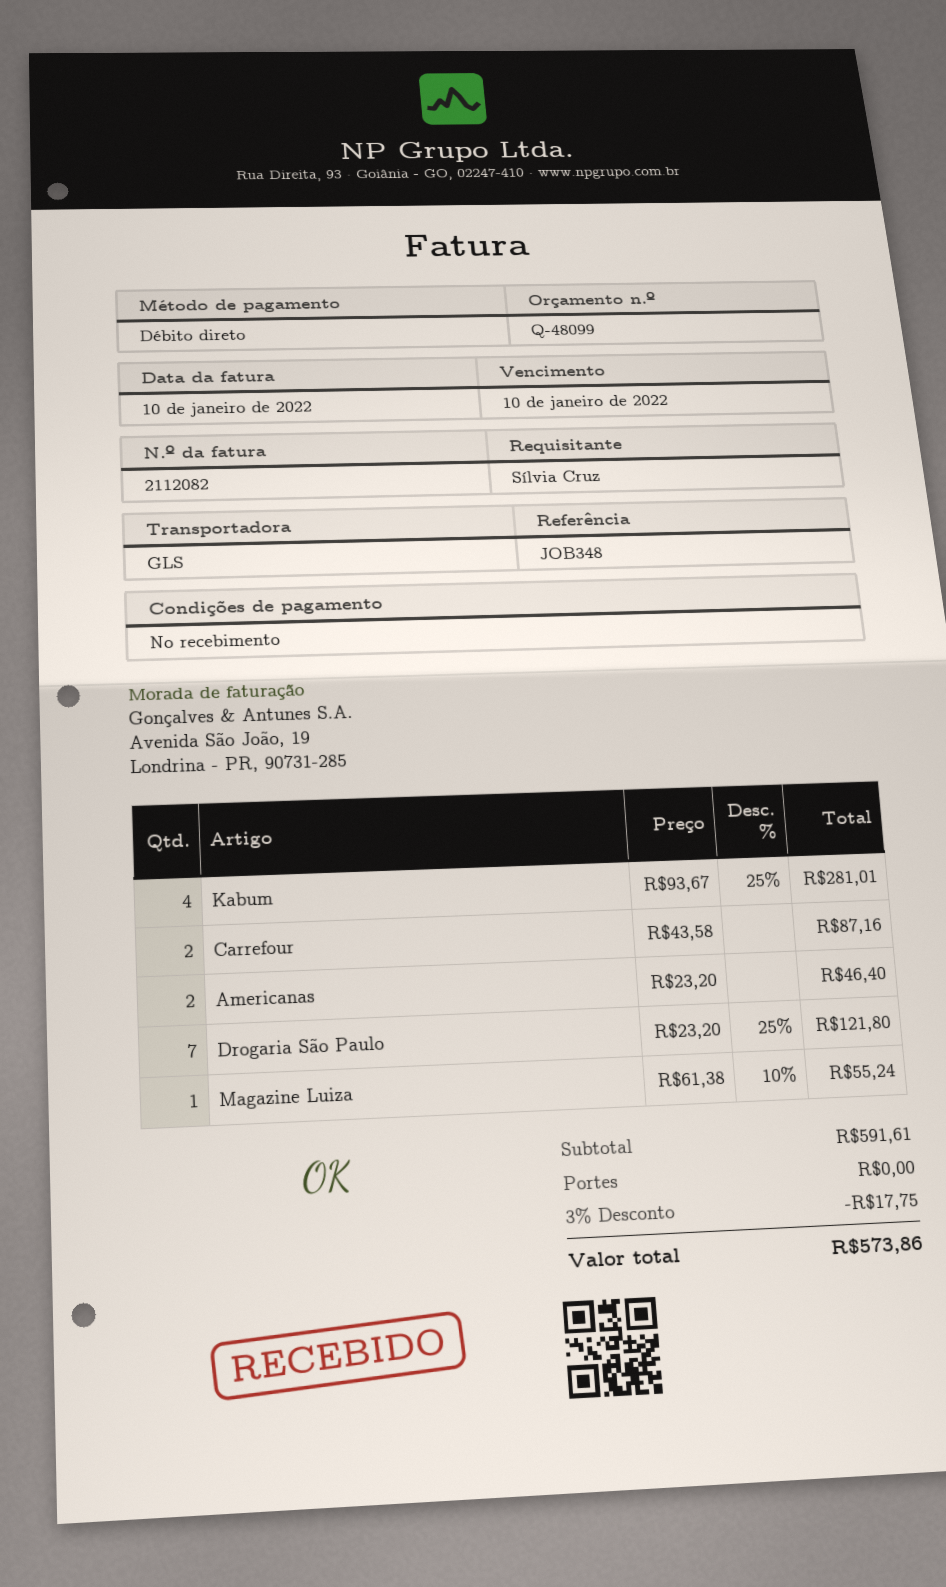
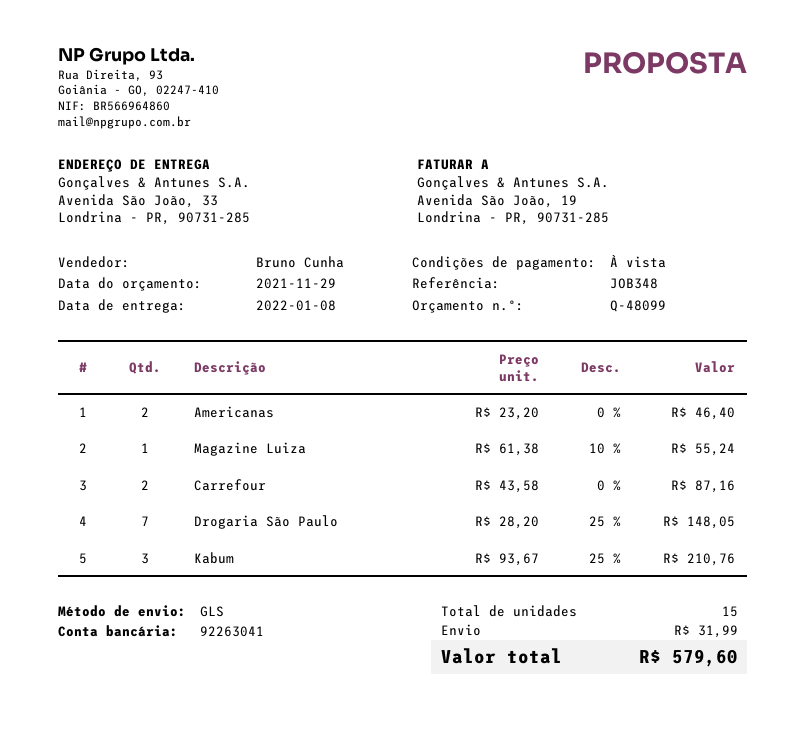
Kabum: 4 x 93.67 - 25% = 281.01 -> 3 x 93.67 - 25% = 210.76
Drogaria São Paulo: 7 x 23.20 - 25% = 121.80 -> 7 x 28.20 - 25% = 148.05
discount: 3% = 17.75 -> none
shipping: 0.00 -> 31.99
total: 573.86 -> 579.60

